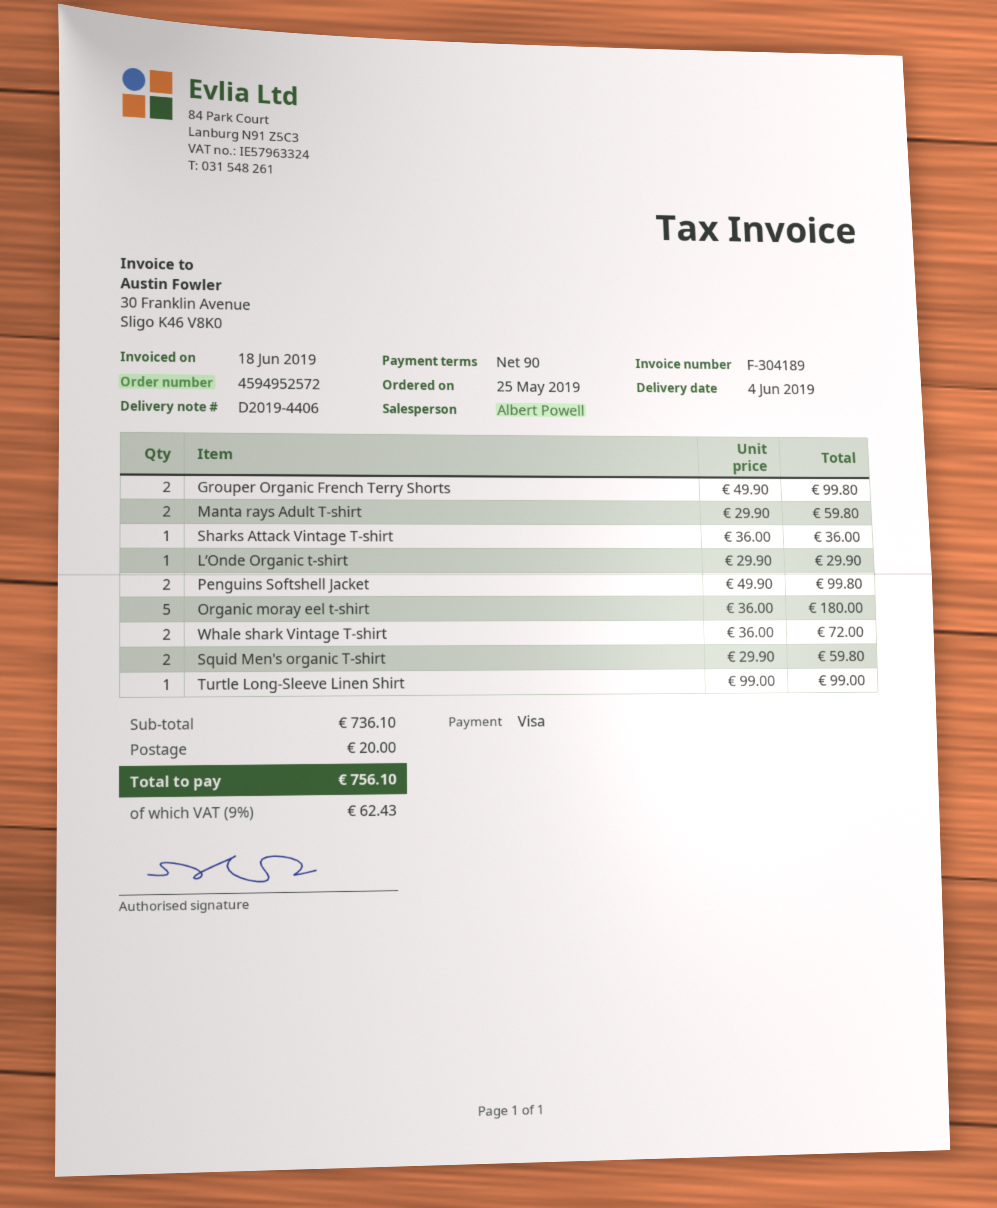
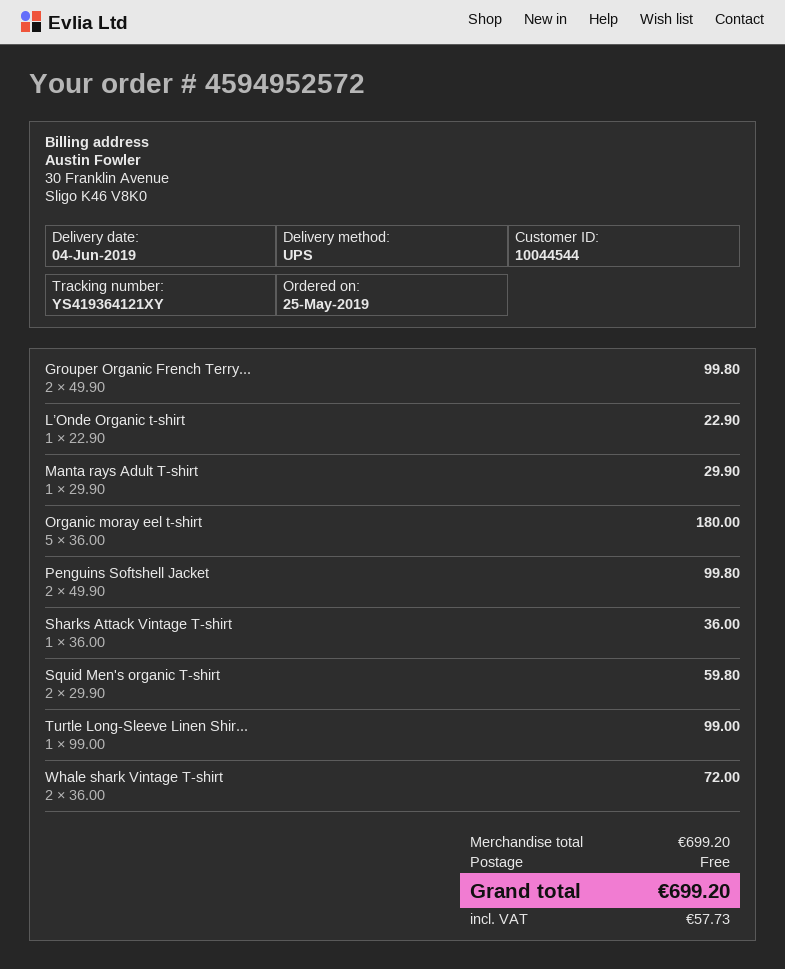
Manta rays Adult T-shirt: 2 x 29.90 = 59.80 -> 1 x 29.90 = 29.90
L’Onde Organic t-shirt: 1 x 29.90 = 29.90 -> 1 x 22.90 = 22.90
subtotal: 736.10 -> 699.20
shipping: 20.00 -> 0.00
tax: 62.43 -> 57.73
total: 756.10 -> 699.20

